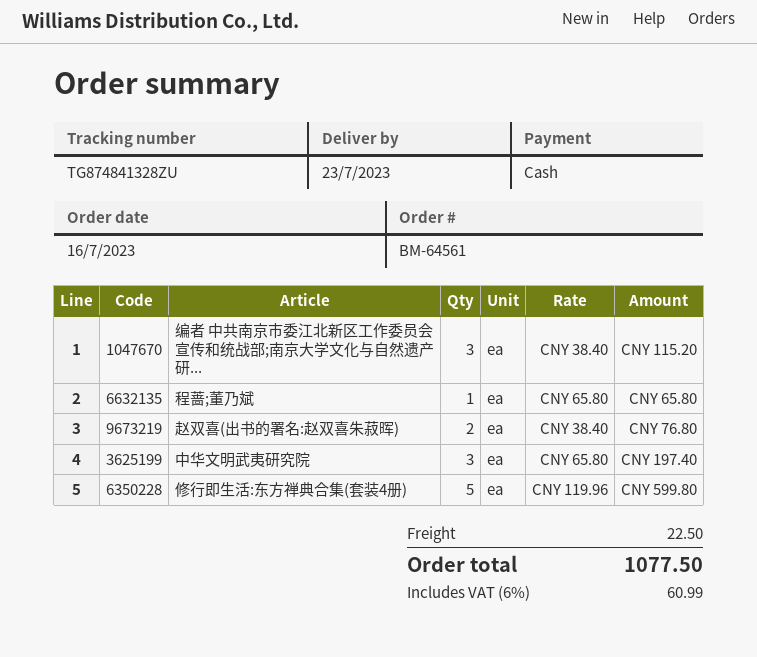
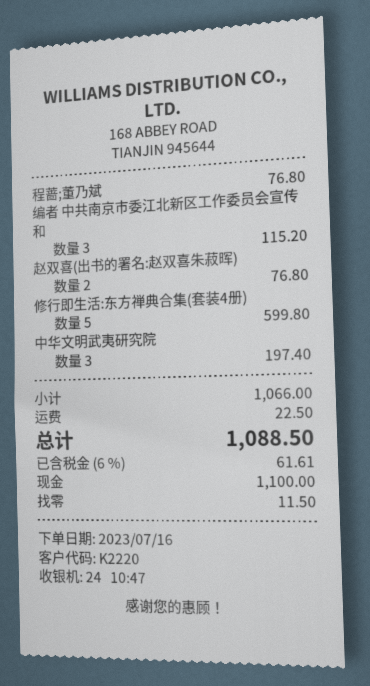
程蔷;董乃斌: 1 for 65.80 -> 1 for 76.80
tax: 6% = 60.99 -> 6% = 61.61
total: 1077.50 -> 1088.50

